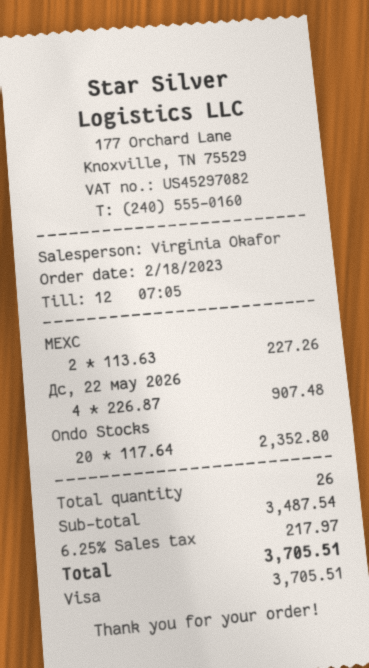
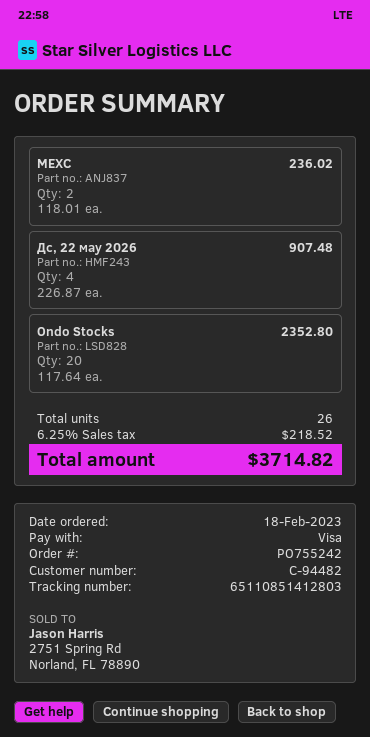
MEXC: 2 x 113.63 = 227.26 -> 2 x 118.01 = 236.02
tax: 6.25% = 217.97 -> 6.25% = 218.52
total: 3705.51 -> 3714.82

